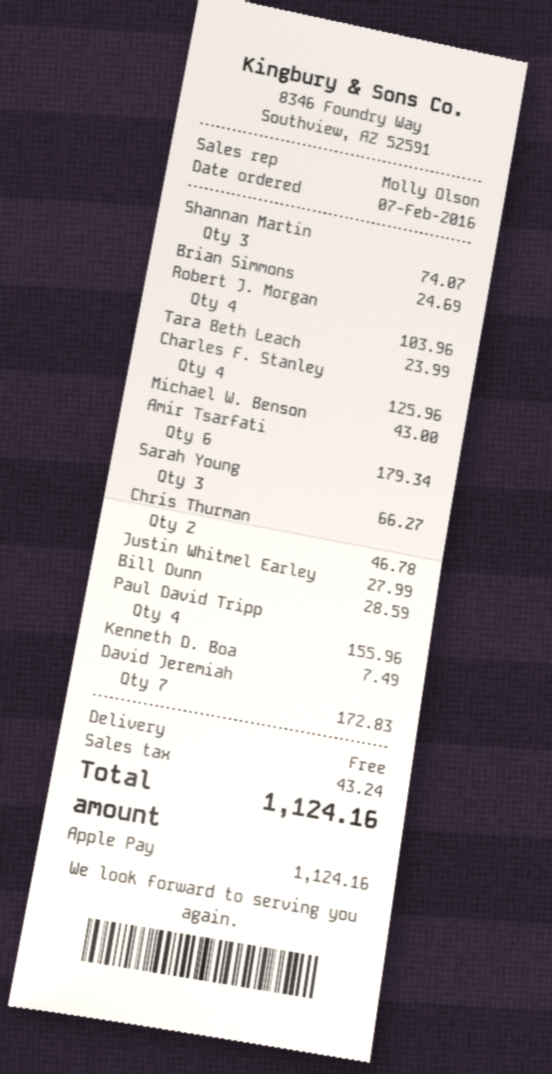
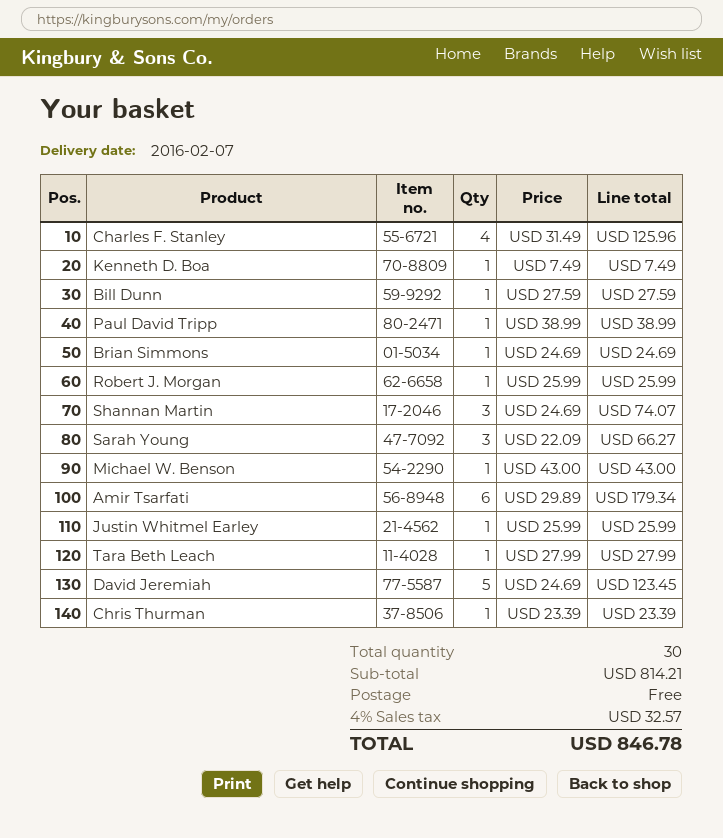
Robert J. Morgan: 4 for 103.96 -> 1 for 25.99
Tara Beth Leach: 1 for 23.99 -> 1 for 27.99
Chris Thurman: 2 for 46.78 -> 1 for 23.39
Justin Whitmel Earley: 1 for 27.99 -> 1 for 25.99
Bill Dunn: 1 for 28.59 -> 1 for 27.59
Paul David Tripp: 4 for 155.96 -> 1 for 38.99
David Jeremiah: 7 for 172.83 -> 5 for 123.45
tax: 43.24 -> 32.57
total: 1124.16 -> 846.78

